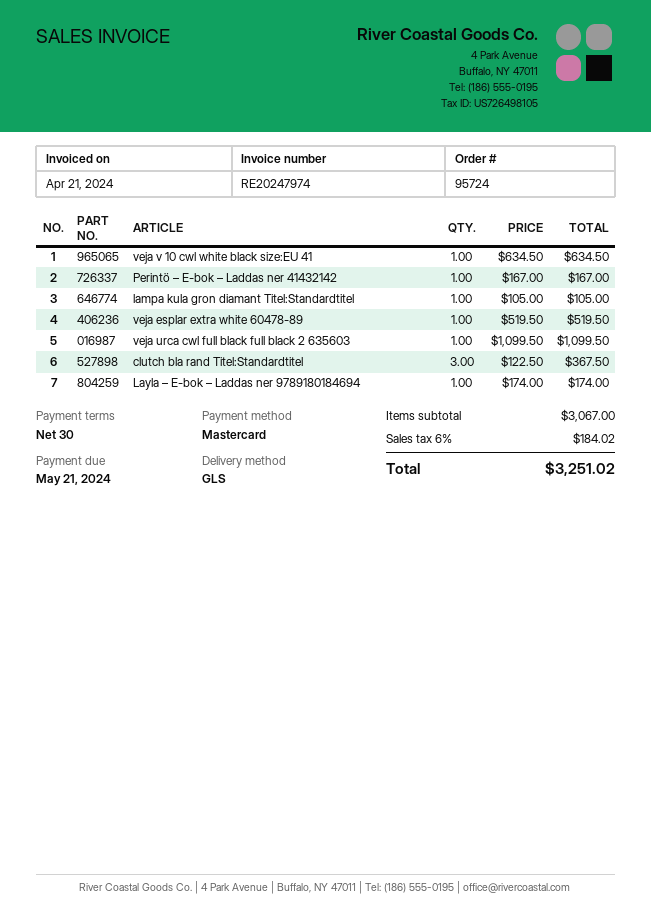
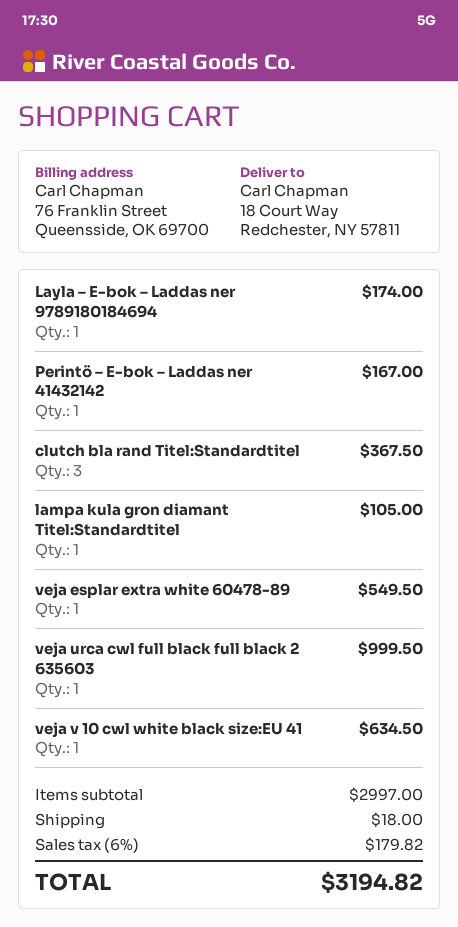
veja esplar extra white 60478-89: 1 for 519.50 -> 1 for 549.50
veja urca cwl full black full black 2 635603: 1 for 1099.50 -> 1 for 999.50
subtotal: 3067.00 -> 2997.00
shipping: none -> 18.00
tax: 6% = 184.02 -> 6% = 179.82
total: 3251.02 -> 3194.82

